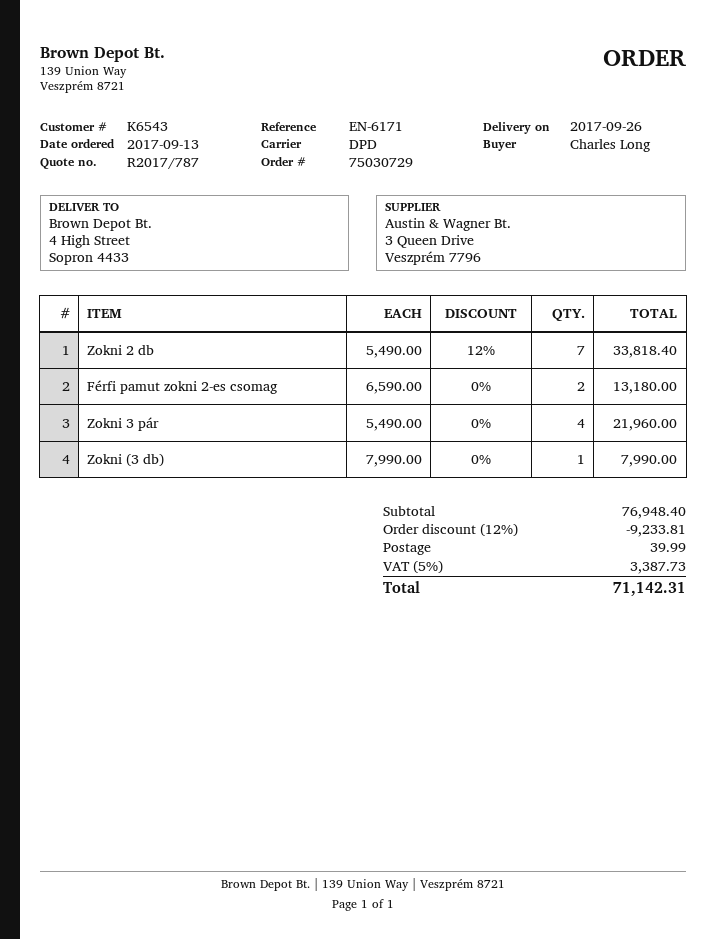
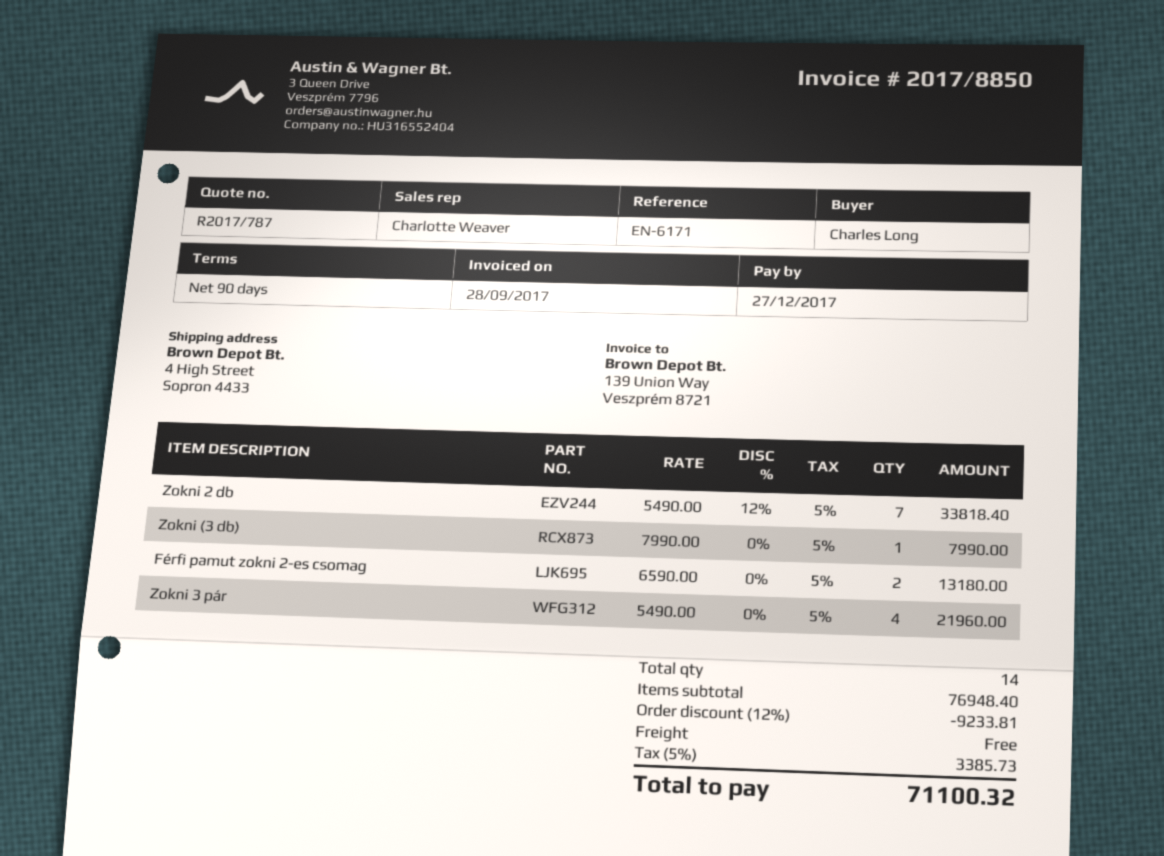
shipping: 39.99 -> 0.00
tax: 5% = 3387.73 -> 5% = 3385.73
total: 71142.31 -> 71100.32

